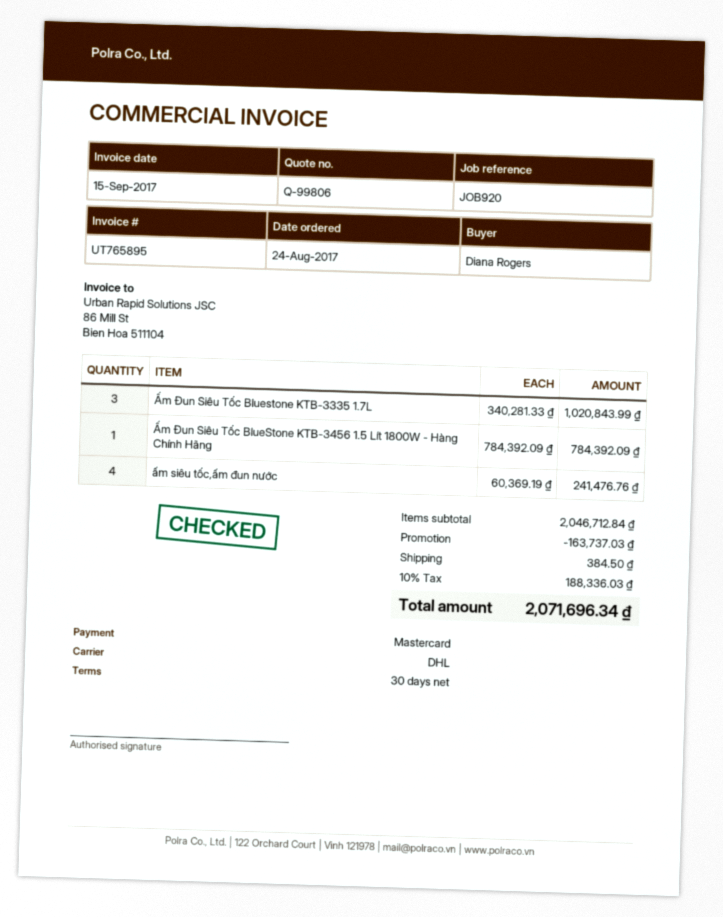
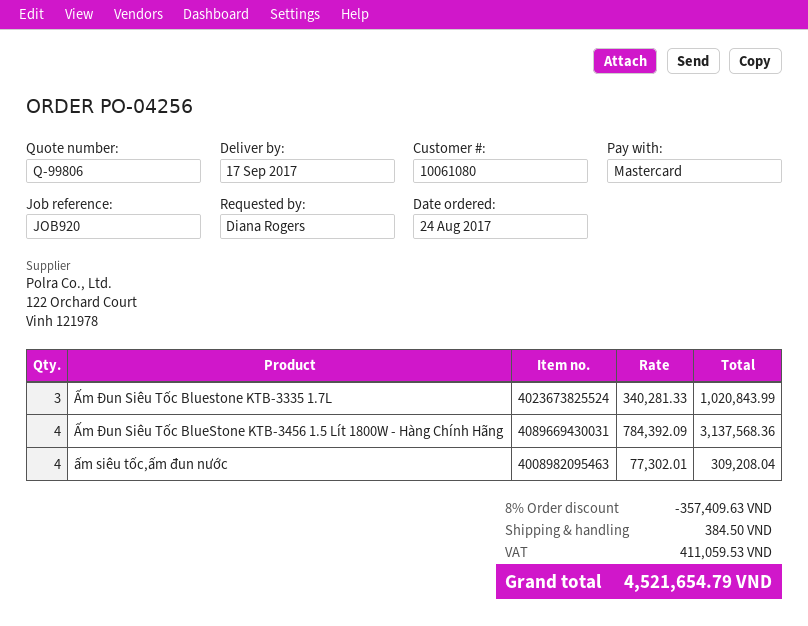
Ấm Đun Siêu Tốc BlueStone KTB-3456 1.5 Lít 1800W - Hàng Chính Hãng: 1 x 784392.09 = 784392.09 -> 4 x 784392.09 = 3137568.36
ấm siêu tốc,ấm đun nước: 4 x 60369.19 = 241476.76 -> 4 x 77302.01 = 309208.04
discount: 163737.03 -> 357409.63
tax: 188336.03 -> 411059.53
total: 2071696.34 -> 4521654.79

